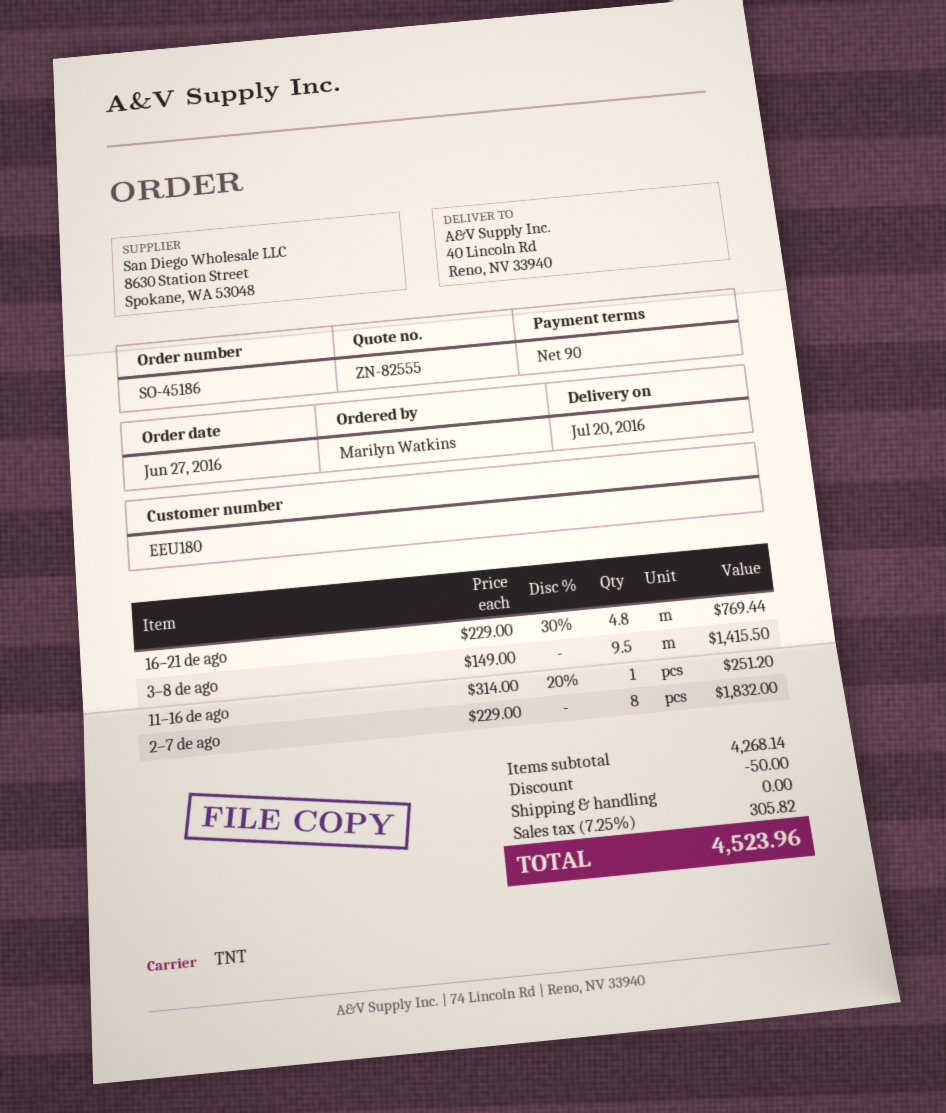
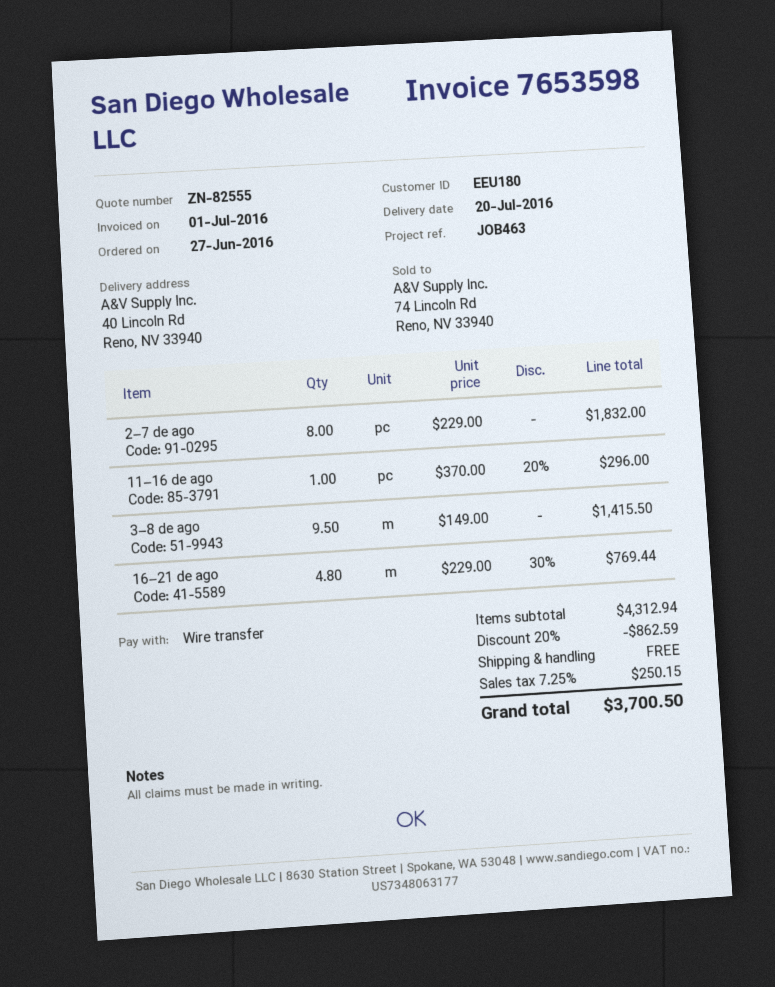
11–16 de ago: 1 x 314.00 - 20% = 251.20 -> 1 x 370.00 - 20% = 296.00
subtotal: 4268.14 -> 4312.94
discount: 50.00 -> 862.59
tax: 7.25% = 305.82 -> 7.25% = 250.15
total: 4523.96 -> 3700.50

